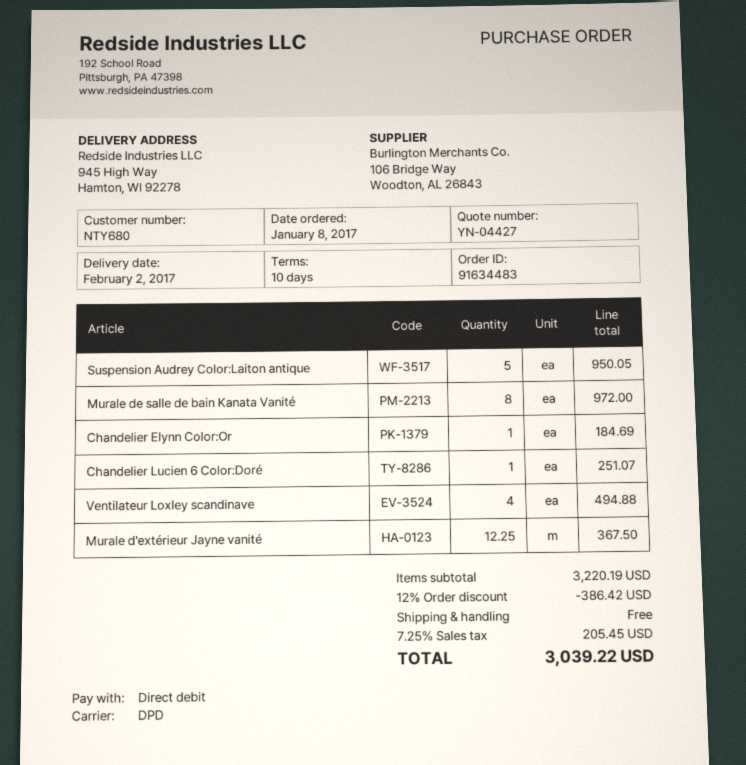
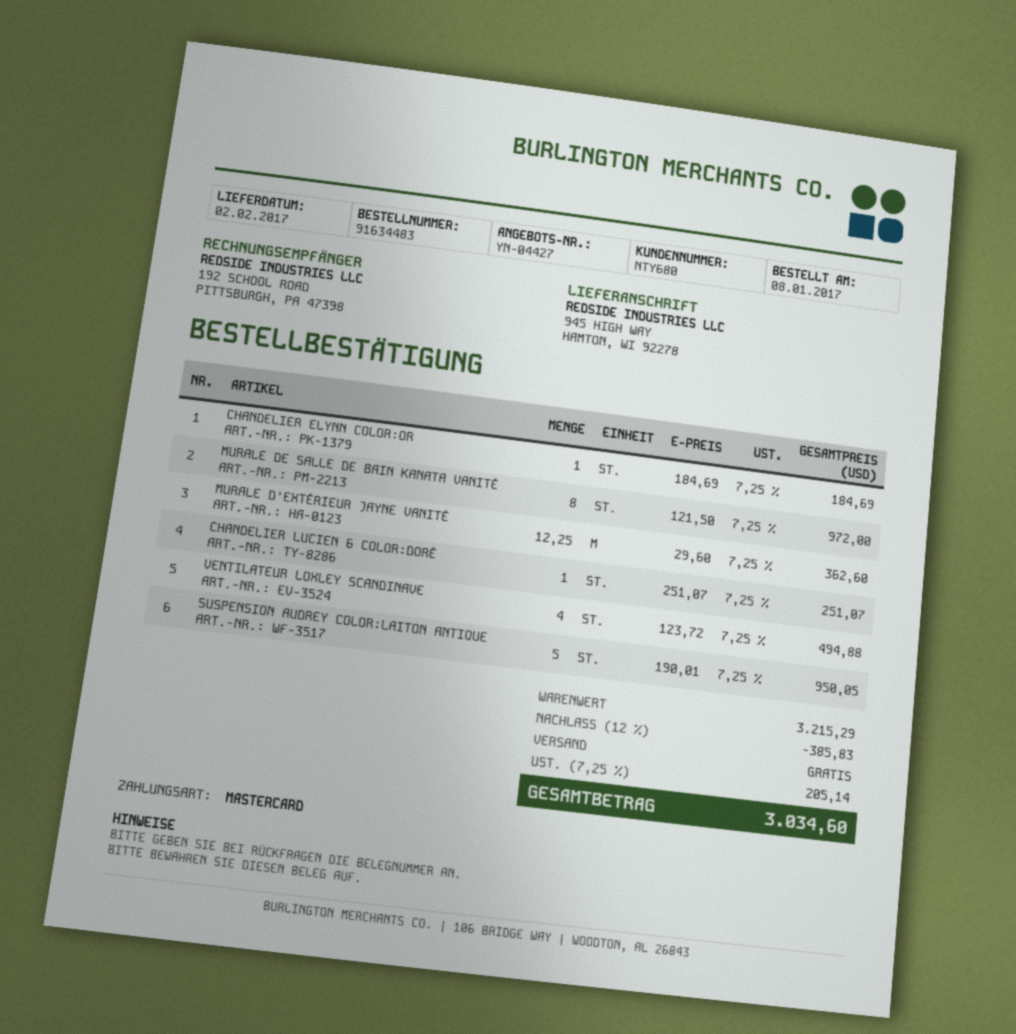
payment method: direct debit -> Mastercard
Murale d'extérieur Jayne vanité: 12.25 for 367.50 -> 12.25 for 362.60
subtotal: 3220.19 -> 3215.29
discount: 12% = 386.42 -> 12% = 385.83
tax: 7.25% = 205.45 -> 7.25% = 205.14
total: 3039.22 -> 3034.60

